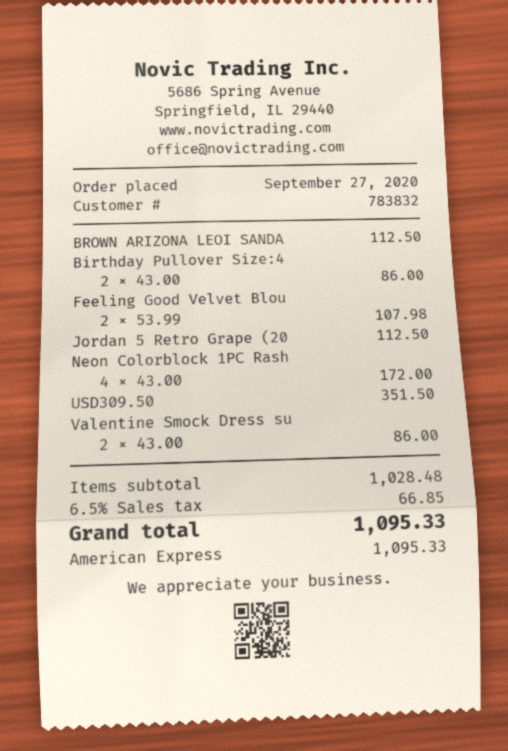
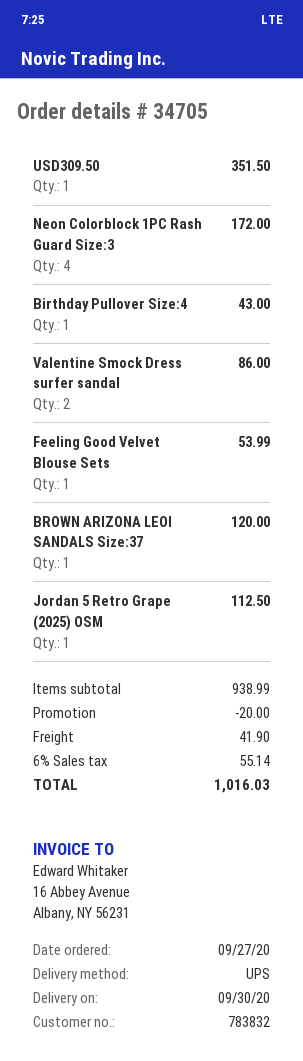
BROWN ARIZONA LEOI SANDA: 1 for 112.50 -> 1 for 120.00
Birthday Pullover Size:4: 2 for 86.00 -> 1 for 43.00
Feeling Good Velvet Blou: 2 for 107.98 -> 1 for 53.99
subtotal: 1028.48 -> 938.99
discount: none -> 20.00
shipping: none -> 41.90
tax: 6.5% = 66.85 -> 6% = 55.14
total: 1095.33 -> 1016.03

